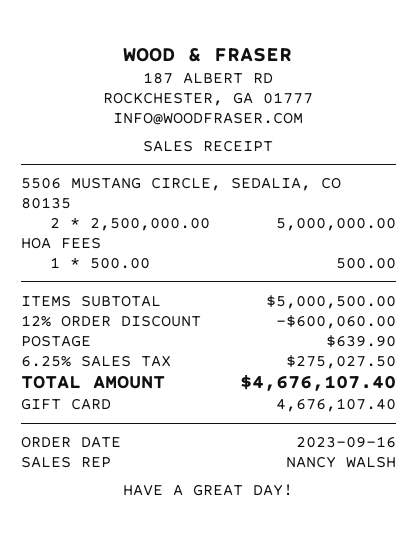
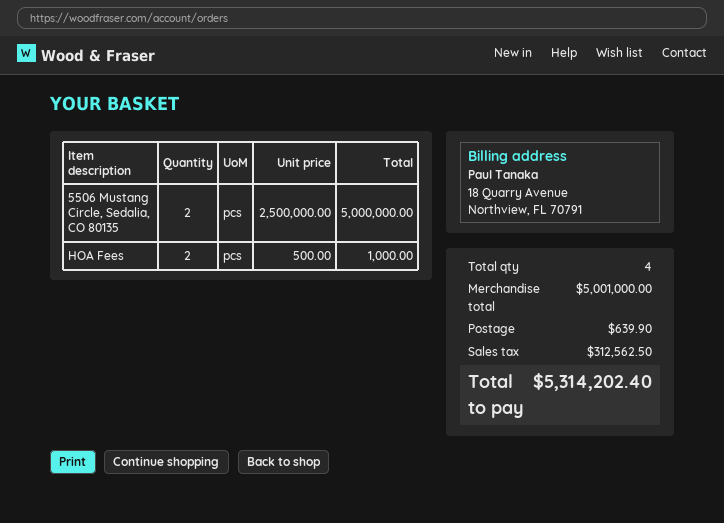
HOA FEES: 1 x 500.00 = 500.00 -> 2 x 500.00 = 1000.00
subtotal: 5000500.00 -> 5001000.00
discount: 12% = 600060.00 -> none
tax: 275027.50 -> 312562.50
total: 4676107.40 -> 5314202.40

